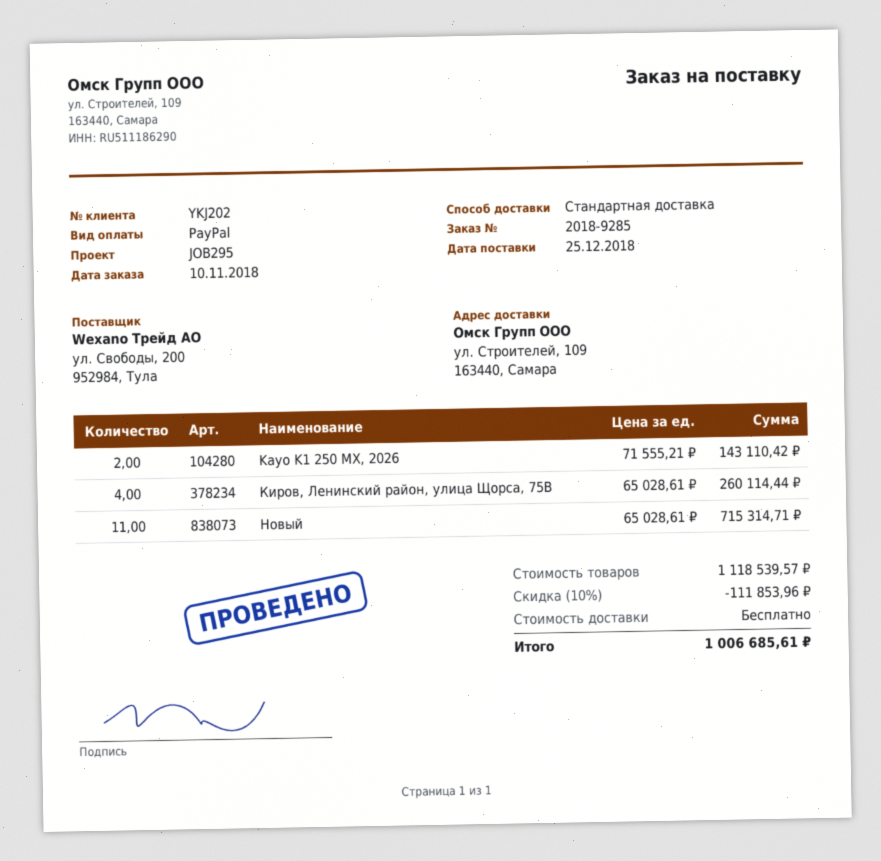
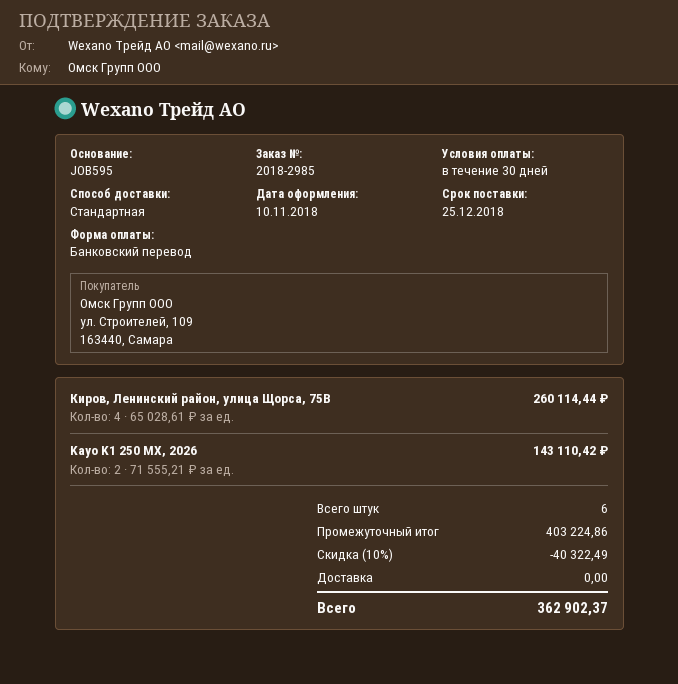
order number: 2018-9285 -> 2018-2985
reference: JOB295 -> JOB595
payment method: PayPal -> bank transfer
Новый: 11 x 65028.61 = 715314.71 -> none
subtotal: 1118539.57 -> 403224.86
discount: 10% = 111853.96 -> 10% = 40322.49
total: 1006685.61 -> 362902.37

